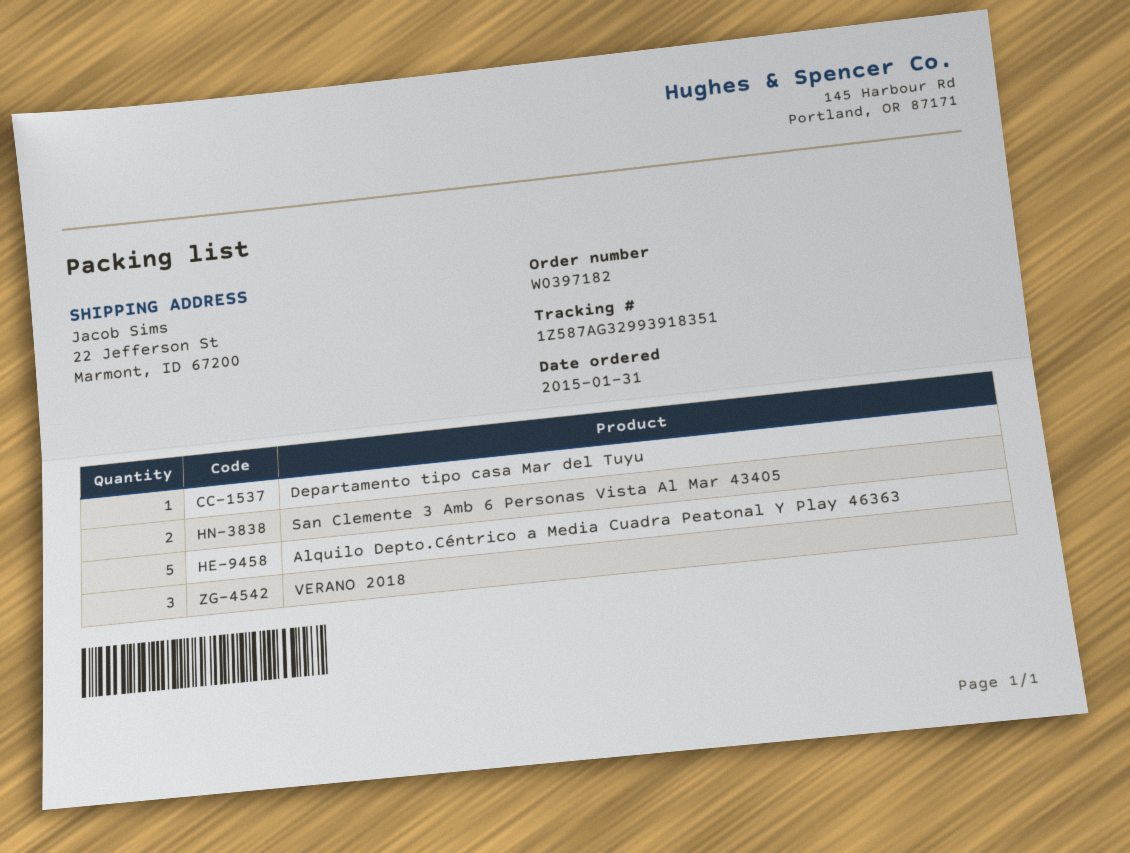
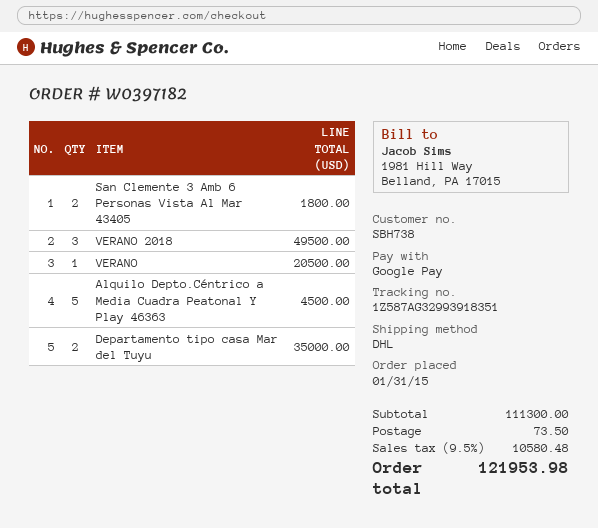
Departamento tipo casa Mar del Tuyu: 1 -> 2
VERANO: none -> 1

